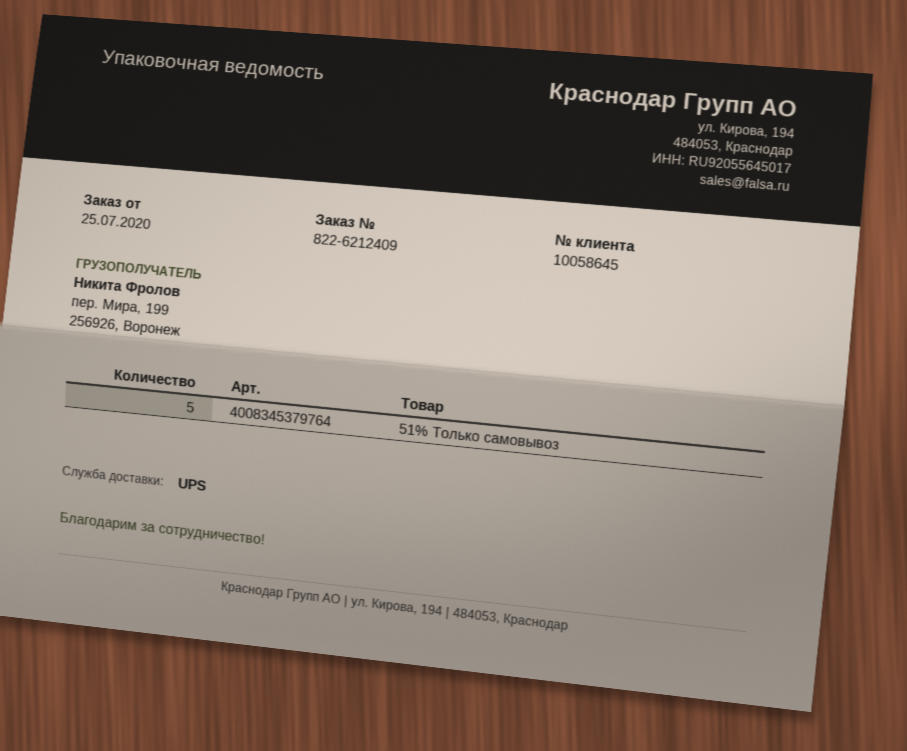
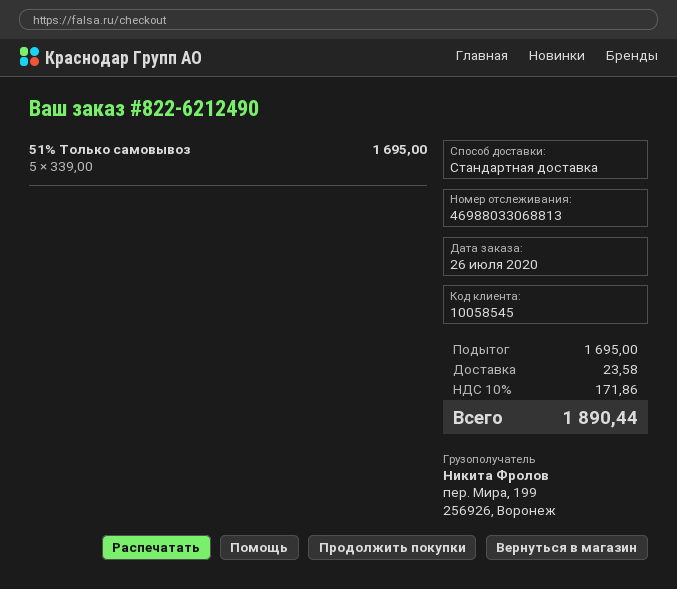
order number: 822-6212409 -> 822-6212490
order date: 2020-07-25 -> 2020-07-26
customer number: 10058645 -> 10058545
shipping method: UPS -> standard

